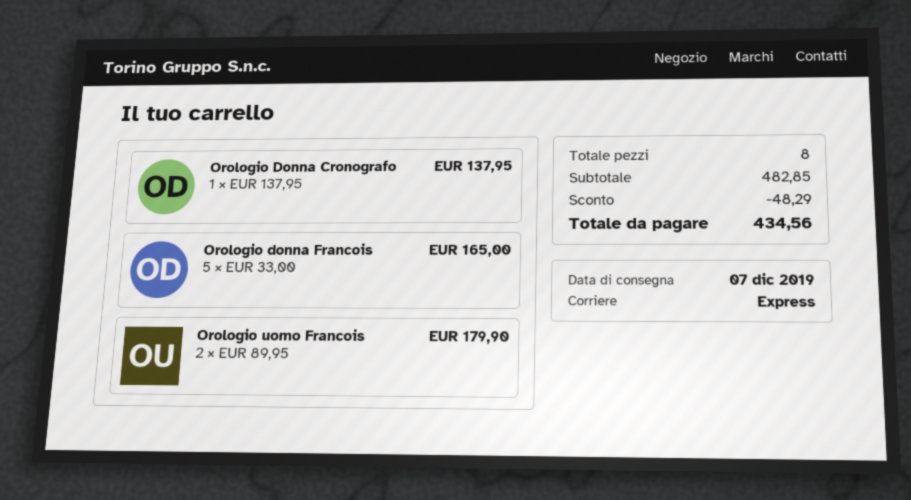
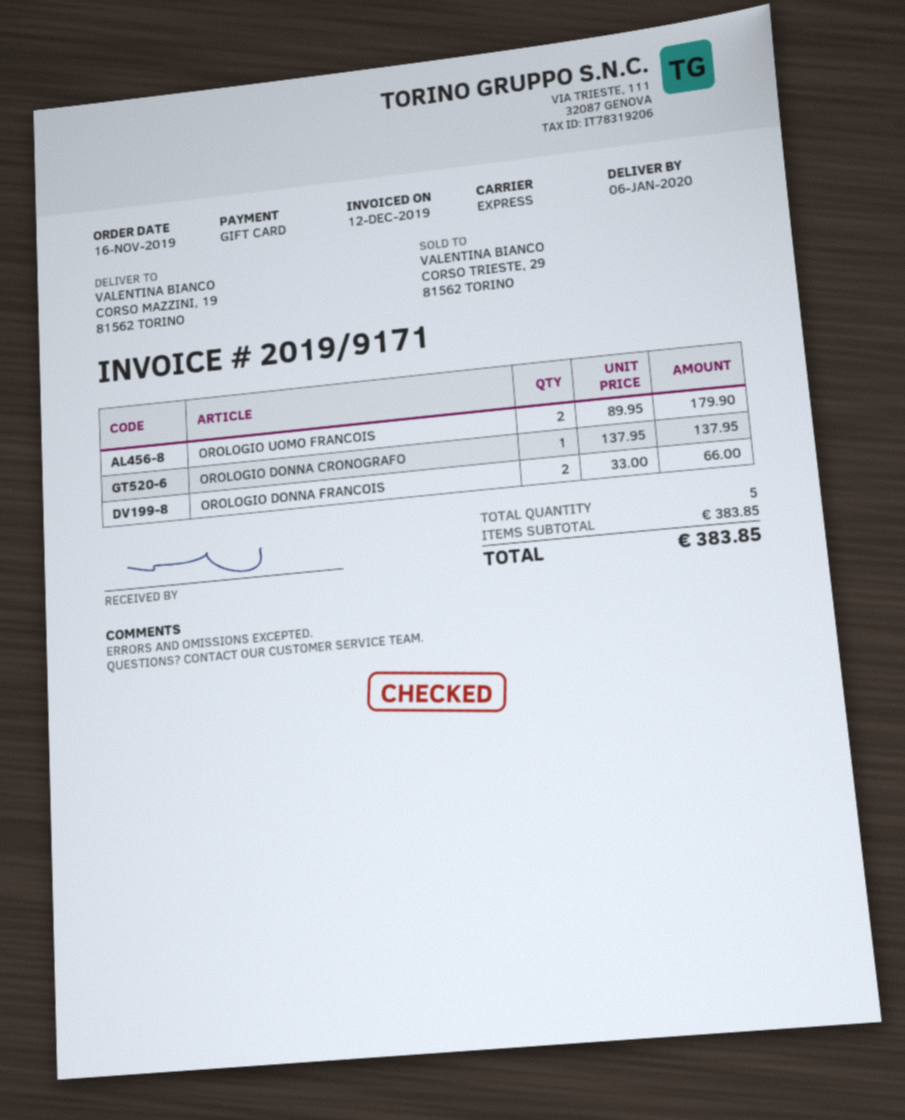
delivery date: 2019-12-07 -> 2020-01-06
Orologio donna Francois: 5 x 33.00 = 165.00 -> 2 x 33.00 = 66.00
total quantity: 8 -> 5
subtotal: 482.85 -> 383.85
discount: 48.29 -> none
total: 434.56 -> 383.85

